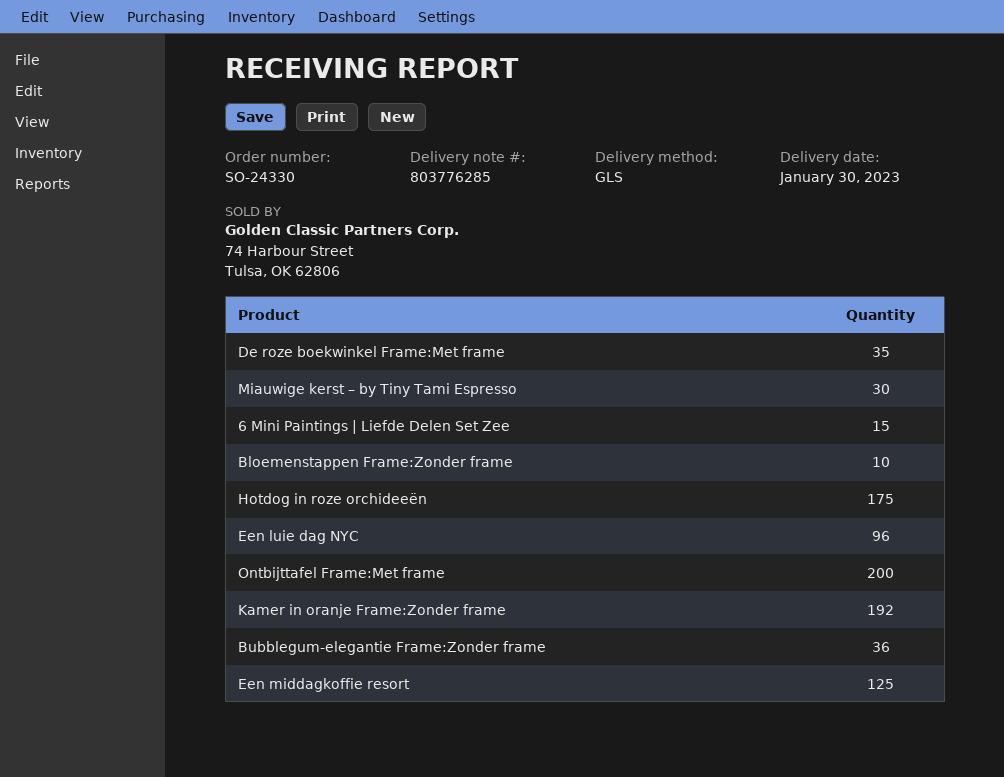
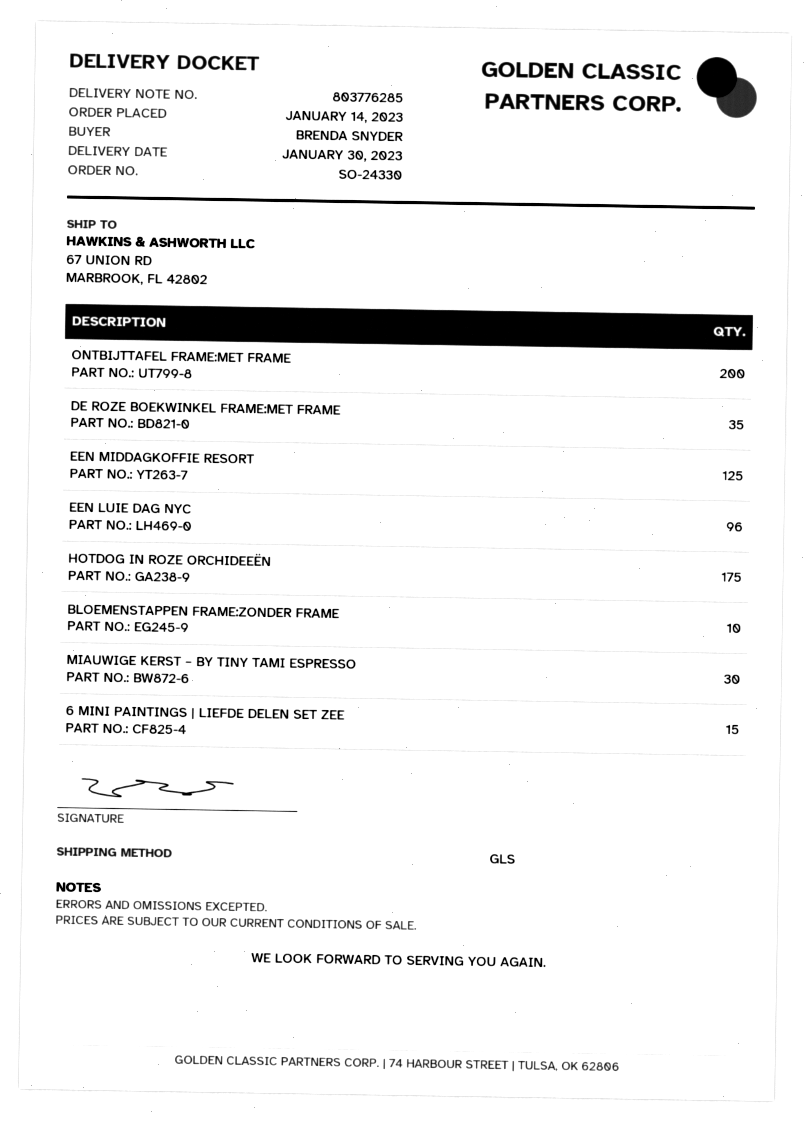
Kamer in oranje Frame:Zonder frame: 192 -> none
Bubblegum-elegantie Frame:Zonder frame: 36 -> none

